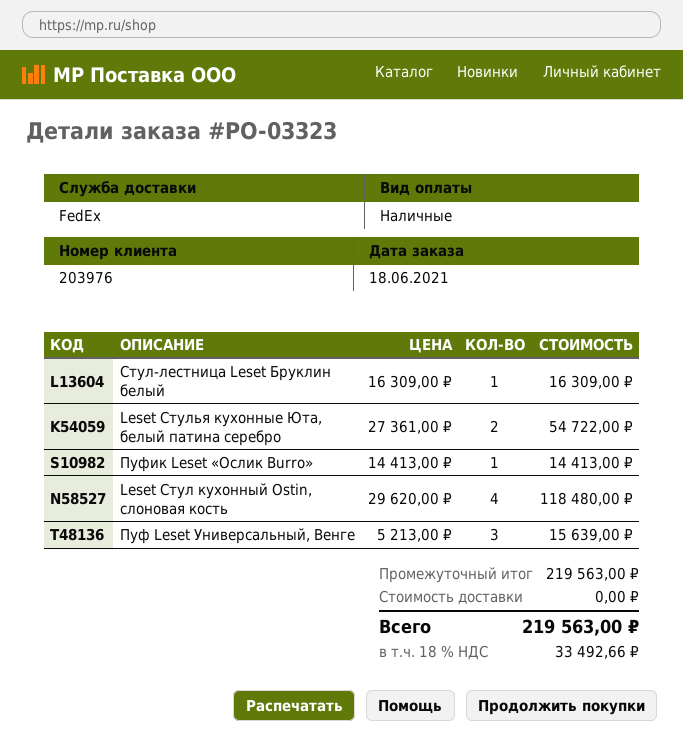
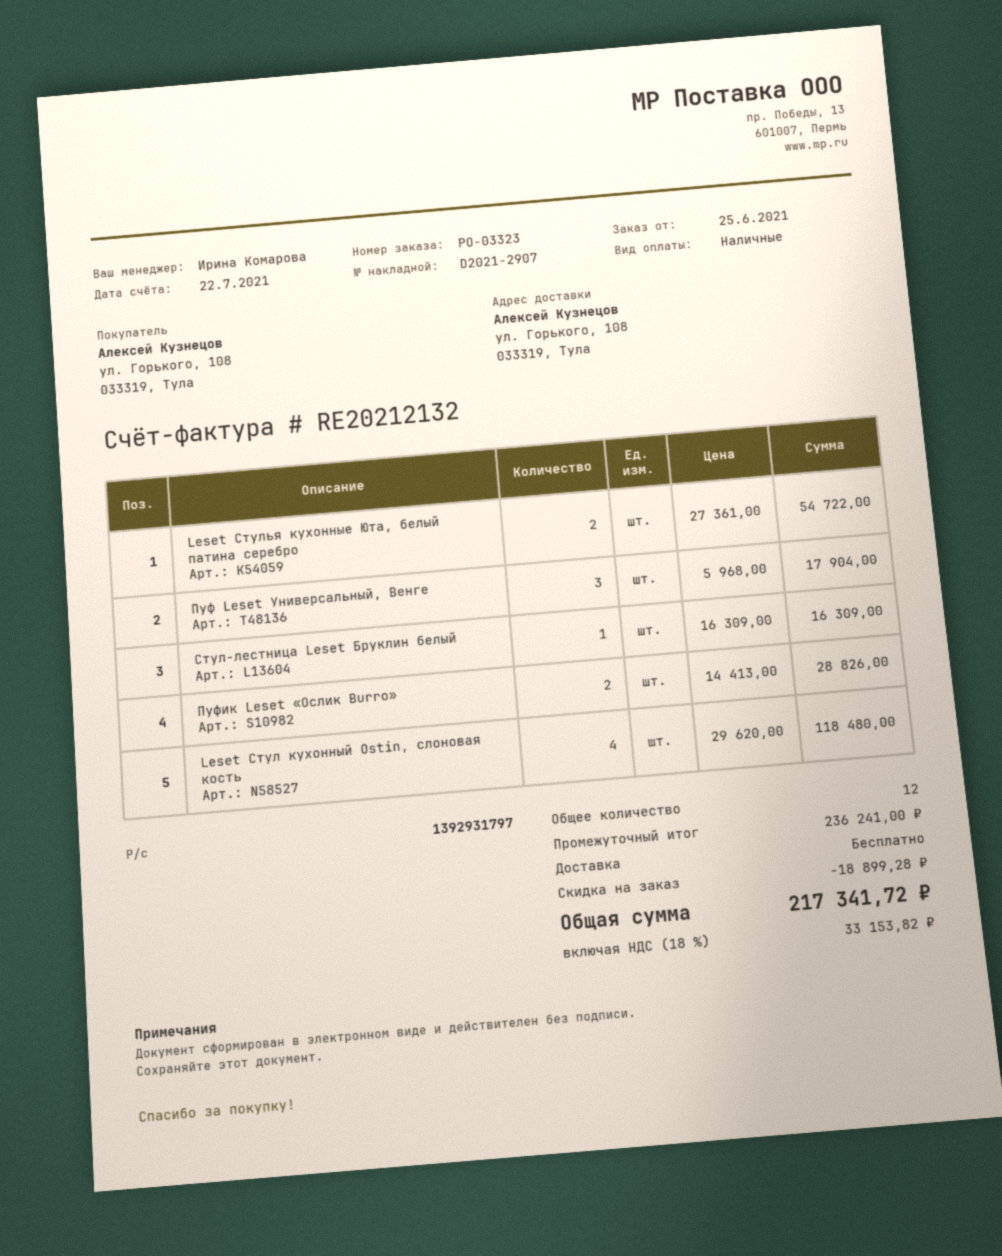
order date: 2021-06-18 -> 2021-06-25
Пуфик Leset «Ослик Burro»: 1 x 14413.00 = 14413.00 -> 2 x 14413.00 = 28826.00
Пуф Leset Универсальный, Венге: 3 x 5213.00 = 15639.00 -> 3 x 5968.00 = 17904.00
subtotal: 219563.00 -> 236241.00
discount: none -> 18899.28
tax: 18% = 33492.66 -> 18% = 33153.82
total: 219563.00 -> 217341.72

